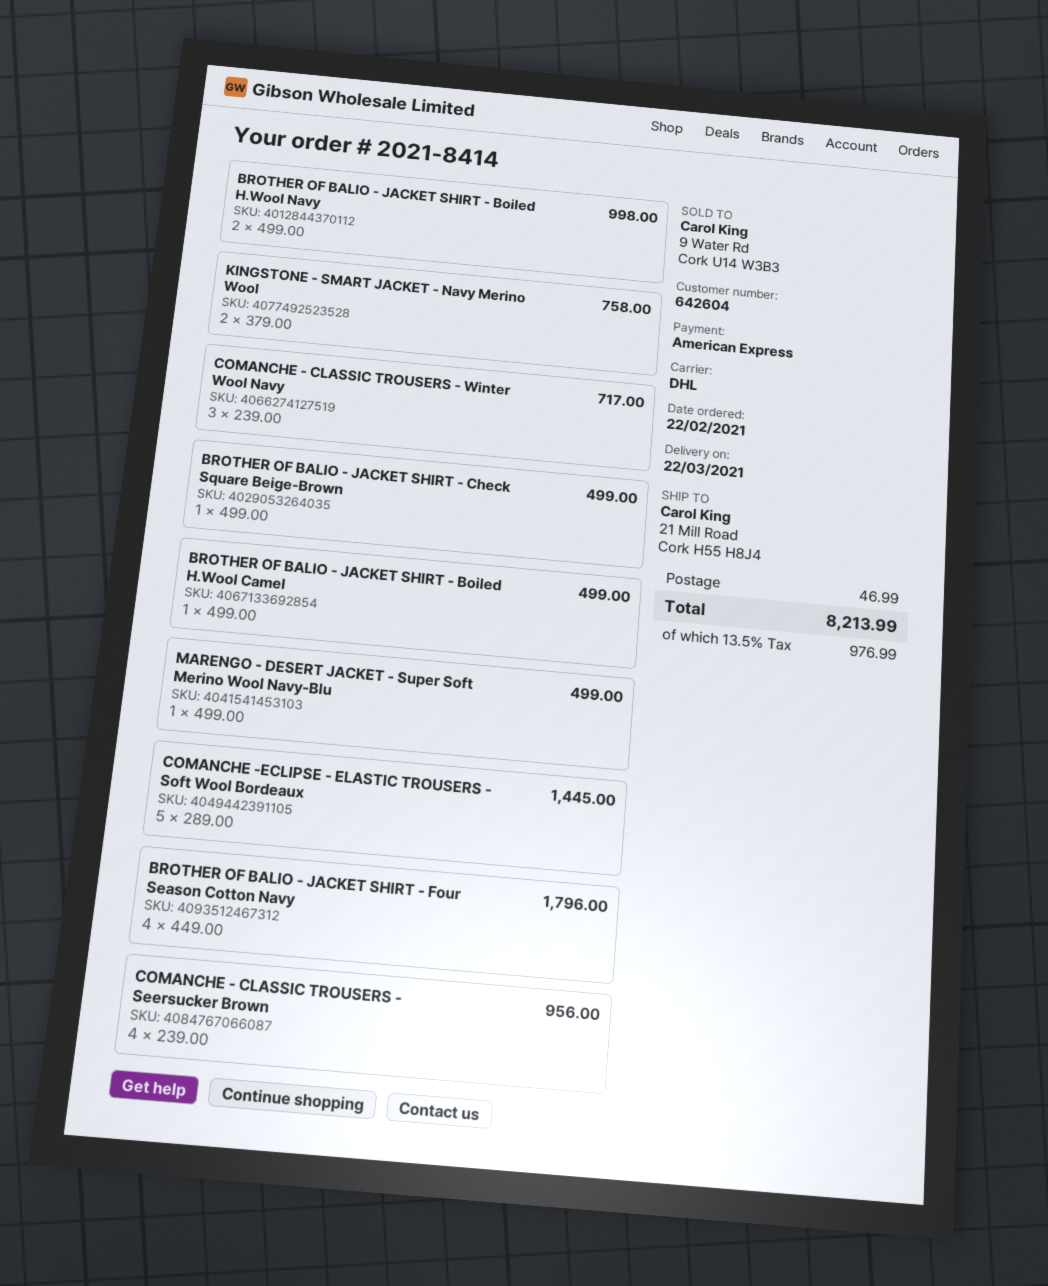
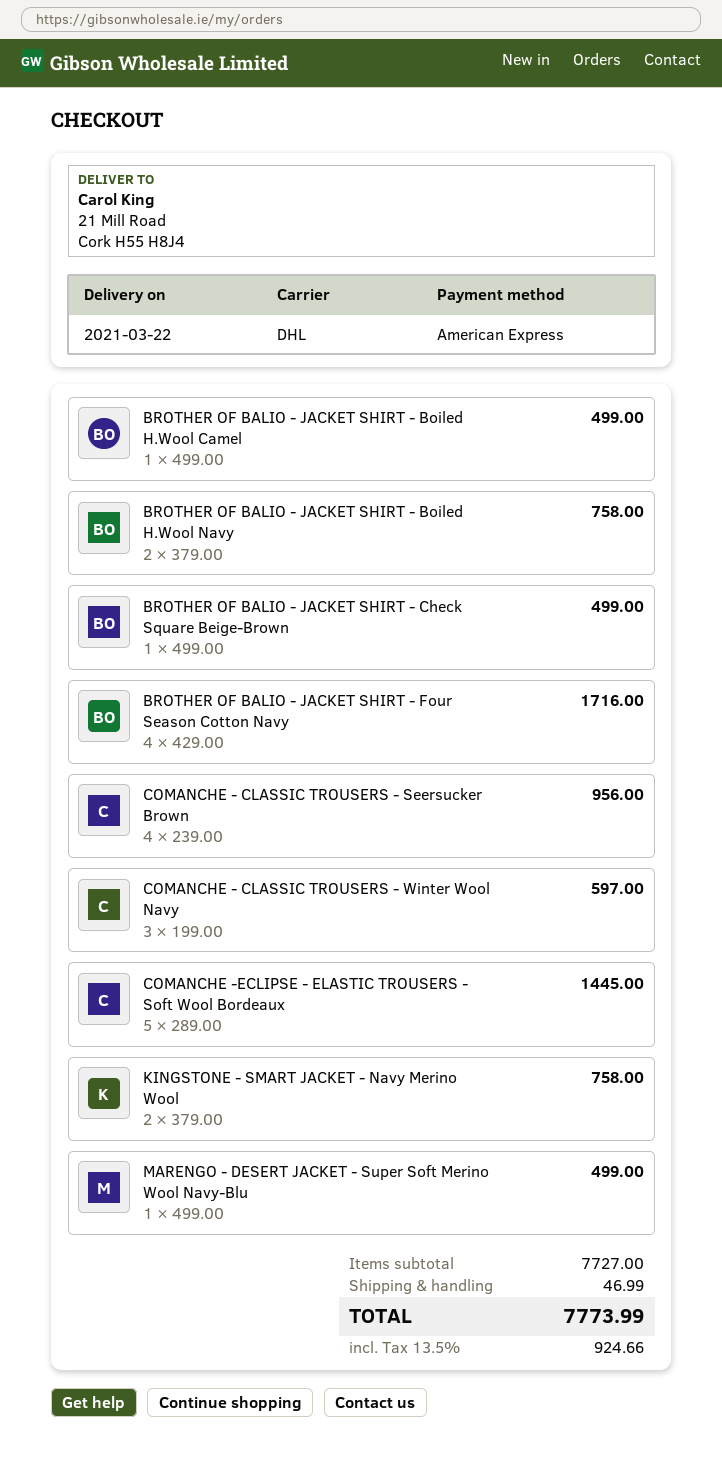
BROTHER OF BALIO - JACKET SHIRT - Boiled H.Wool Navy: 2 x 499.00 = 998.00 -> 2 x 379.00 = 758.00
COMANCHE - CLASSIC TROUSERS - Winter Wool Navy: 3 x 239.00 = 717.00 -> 3 x 199.00 = 597.00
BROTHER OF BALIO - JACKET SHIRT - Four Season Cotton Navy: 4 x 449.00 = 1796.00 -> 4 x 429.00 = 1716.00
tax: 13.5% = 976.99 -> 13.5% = 924.66
total: 8213.99 -> 7773.99

